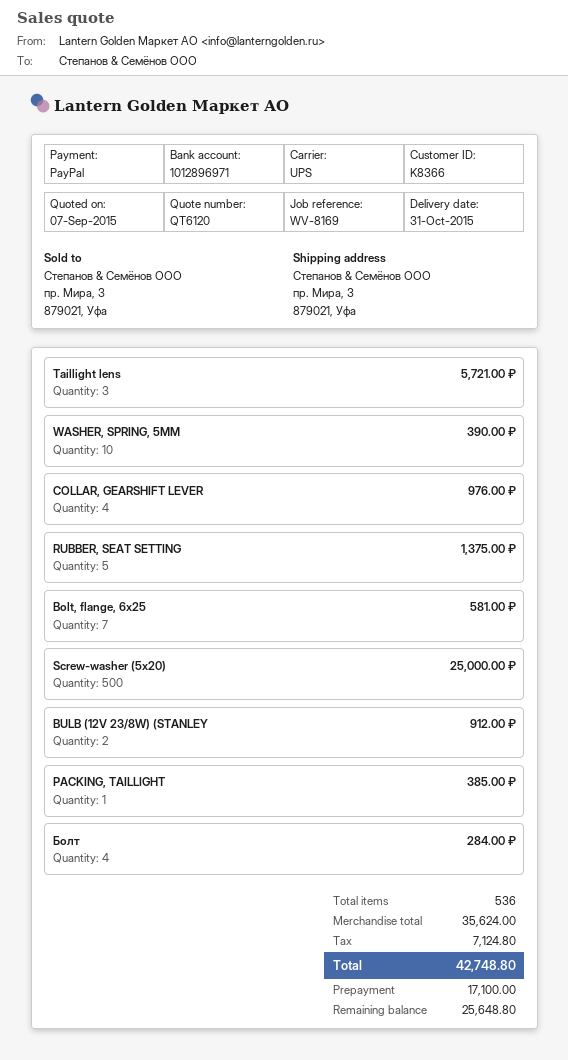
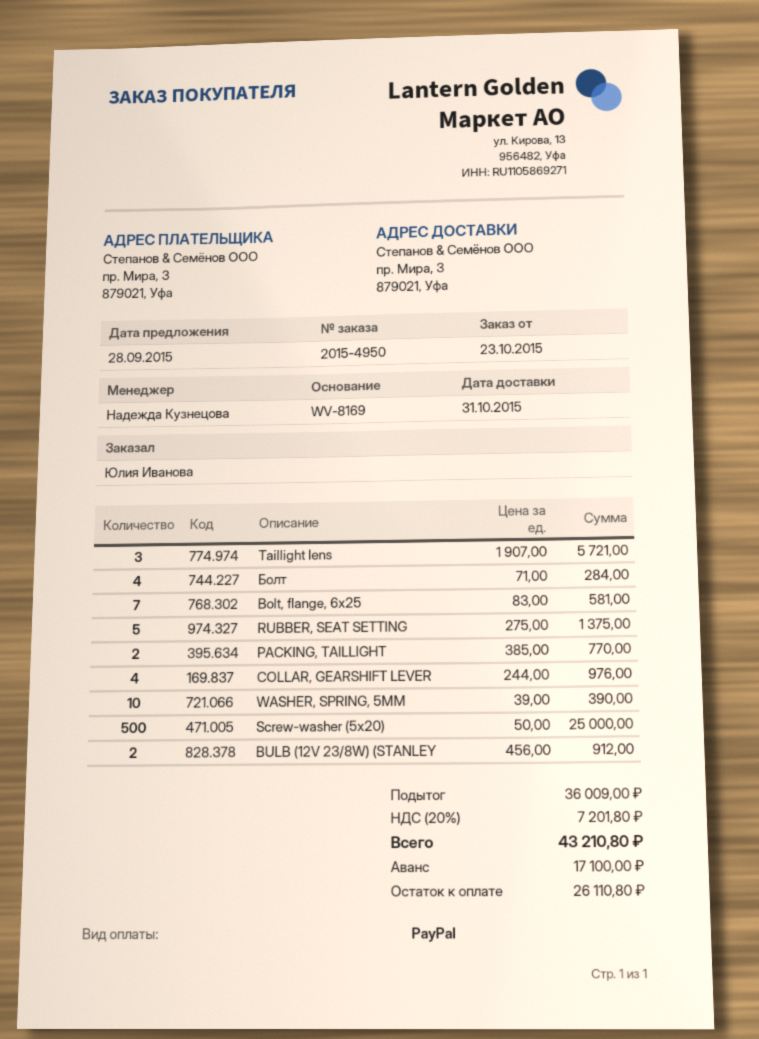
quote date: 2015-09-07 -> 2015-09-28
PACKING, TAILLIGHT: 1 for 385.00 -> 2 for 770.00
subtotal: 35624.00 -> 36009.00
tax: 7124.80 -> 7201.80
total: 42748.80 -> 43210.80
balance: 25648.80 -> 26110.80

